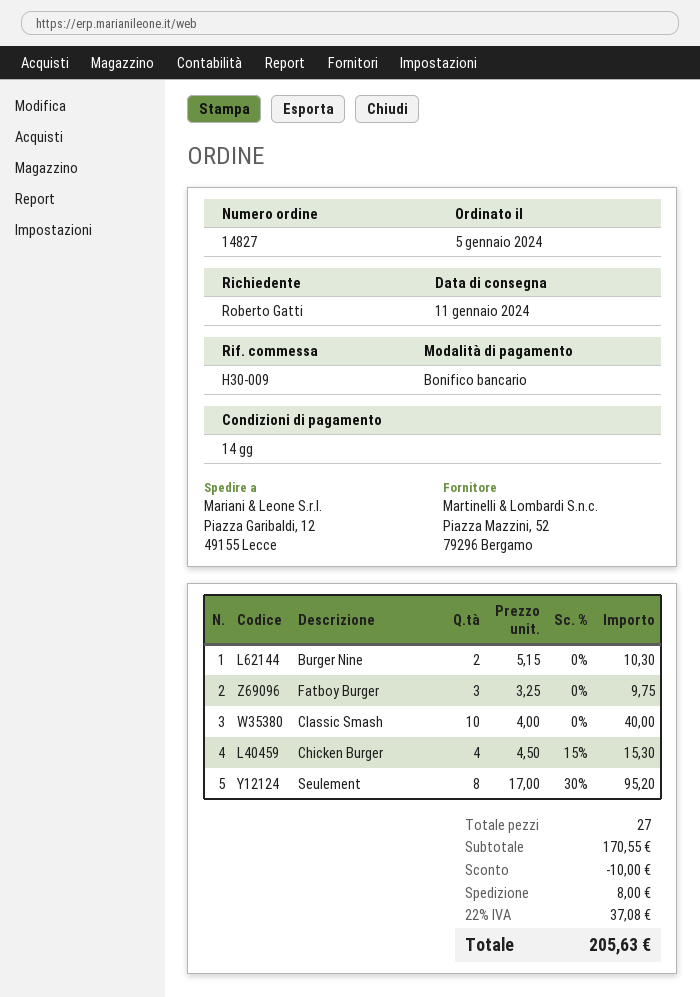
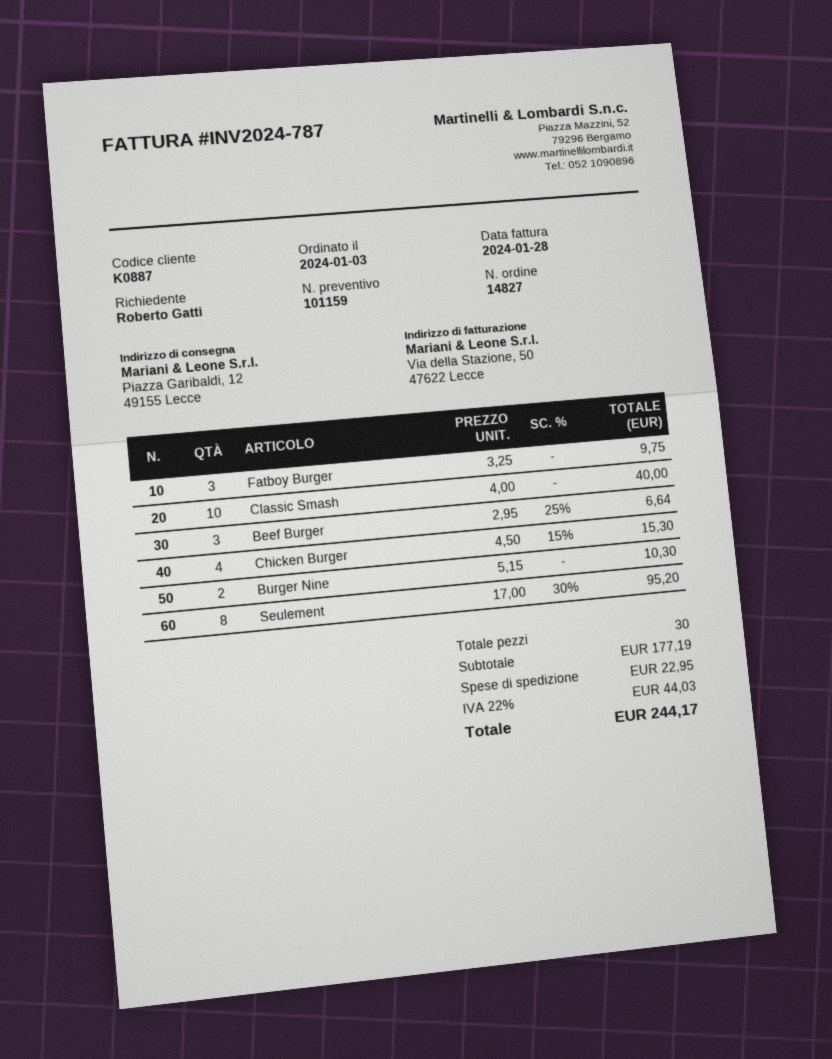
order date: 2024-01-05 -> 2024-01-03
Beef Burger: none -> 3 x 2.95 - 25% = 6.64
total quantity: 27 -> 30
subtotal: 170.55 -> 177.19
discount: 10.00 -> none
shipping: 8.00 -> 22.95
tax: 22% = 37.08 -> 22% = 44.03
total: 205.63 -> 244.17

